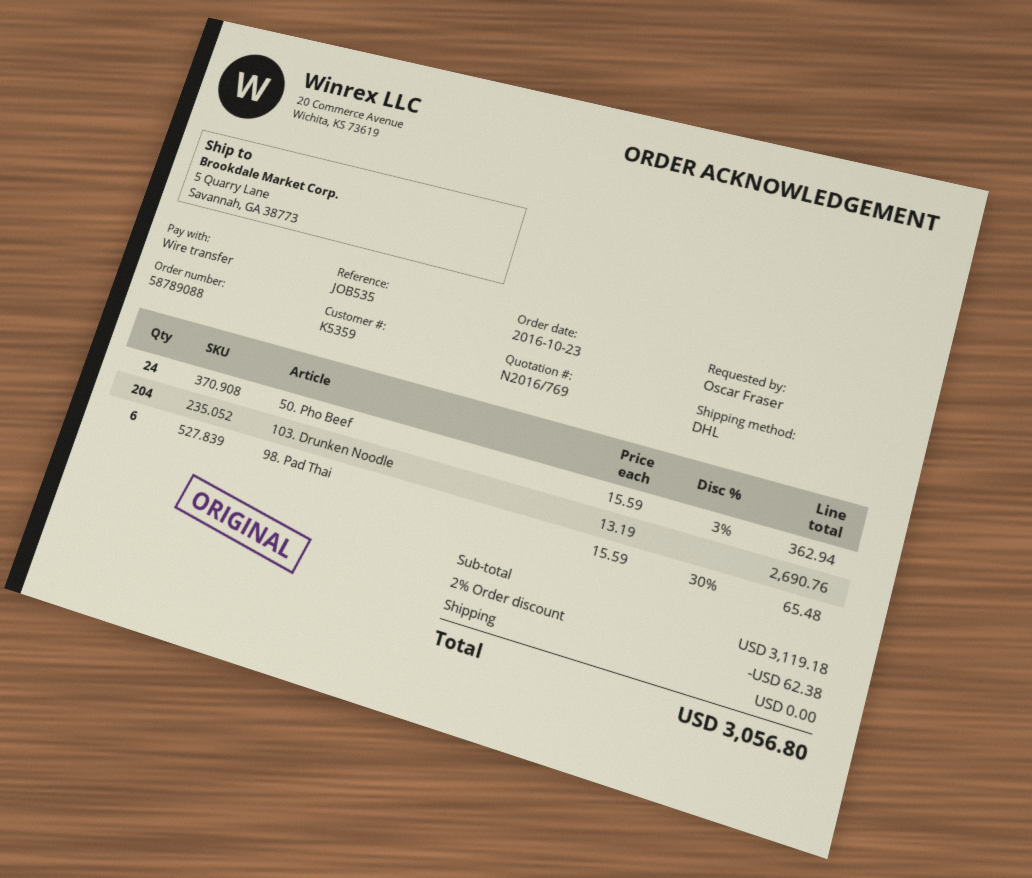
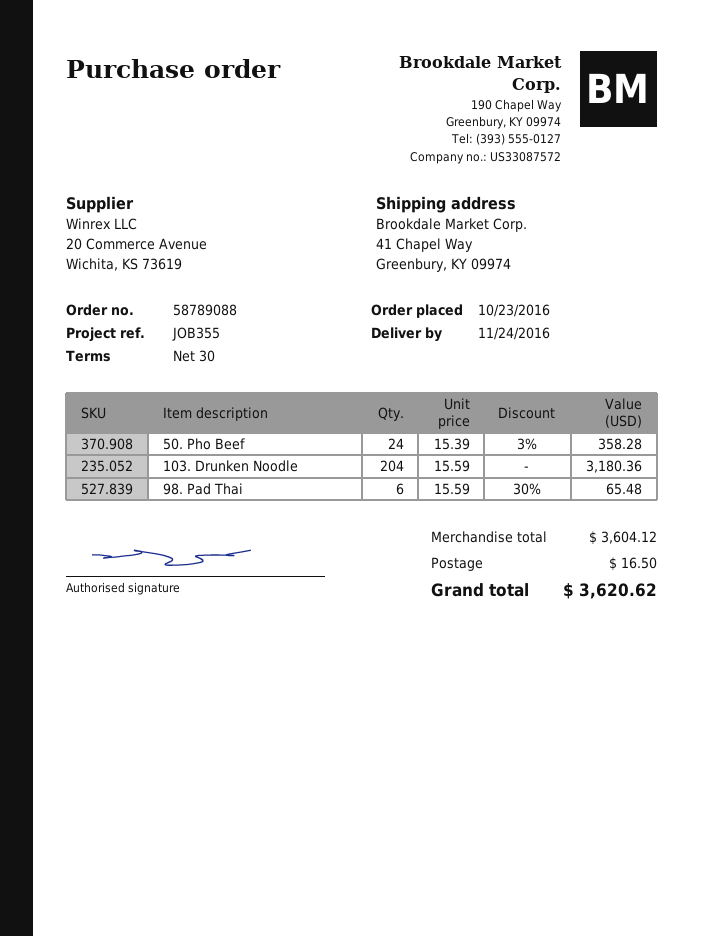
reference: JOB535 -> JOB355
ship to: 5 Quarry Lane, Savannah, GA 38773 -> 41 Chapel Way, Greenbury, KY 09974
50. Pho Beef: 24 x 15.59 - 3% = 362.94 -> 24 x 15.39 - 3% = 358.28
103. Drunken Noodle: 204 x 13.19 = 2690.76 -> 204 x 15.59 = 3180.36
subtotal: 3119.18 -> 3604.12
discount: 2% = 62.38 -> none
shipping: 0.00 -> 16.50
total: 3056.80 -> 3620.62

